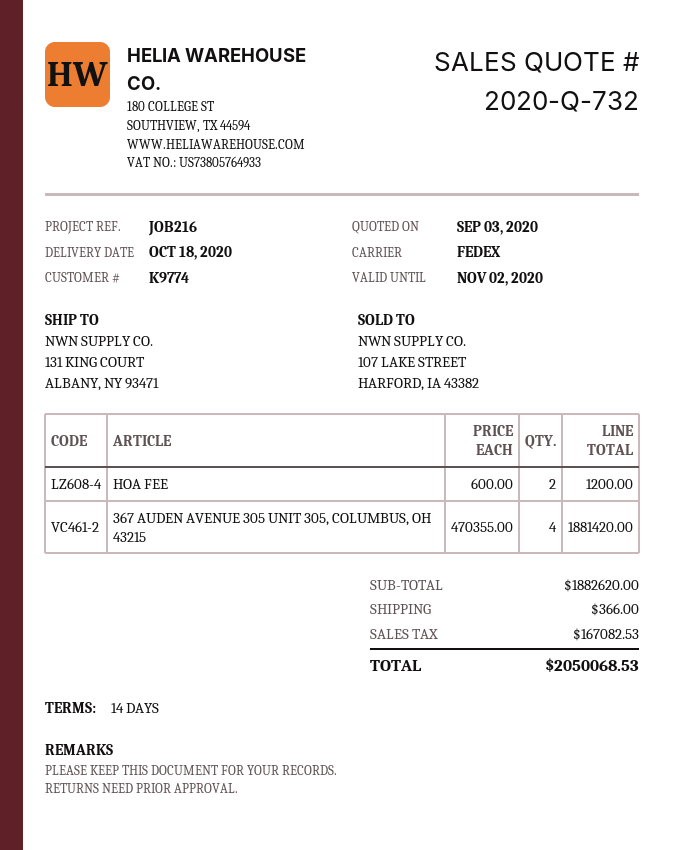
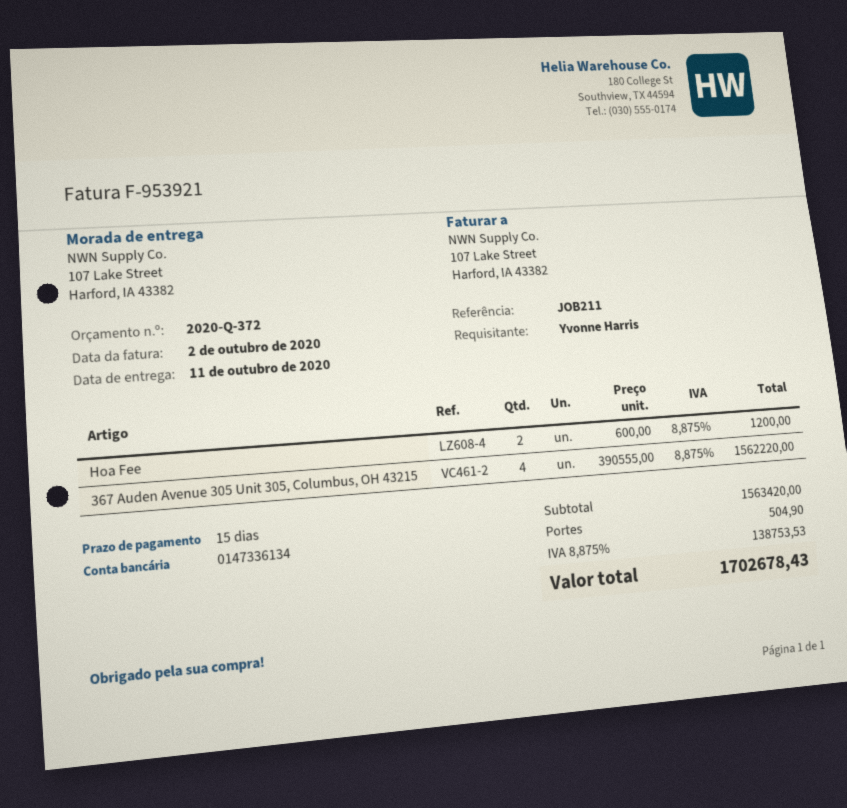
quote number: 2020-Q-732 -> 2020-Q-372
delivery date: 2020-10-18 -> 2020-10-11
payment terms: 14 days -> 15 days
reference: JOB216 -> JOB211
ship to: 131 KING COURT, ALBANY, NY 93471 -> 107 Lake Street, Harford, IA 43382
367 AUDEN AVENUE 305 UNIT 305, COLUMBUS, OH 43215: 4 x 470355.00 = 1881420.00 -> 4 x 390555.00 = 1562220.00
subtotal: 1882620.00 -> 1563420.00
shipping: 366.00 -> 504.90
tax: 167082.53 -> 138753.53
total: 2050068.53 -> 1702678.43

